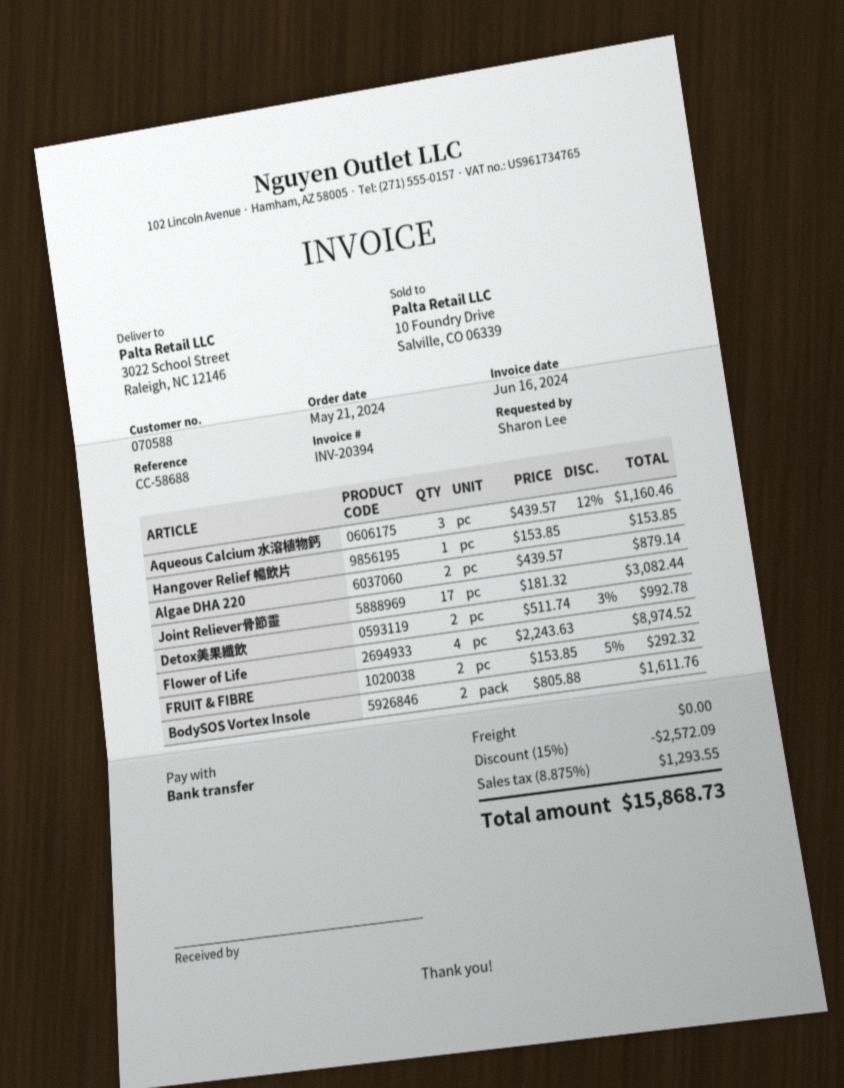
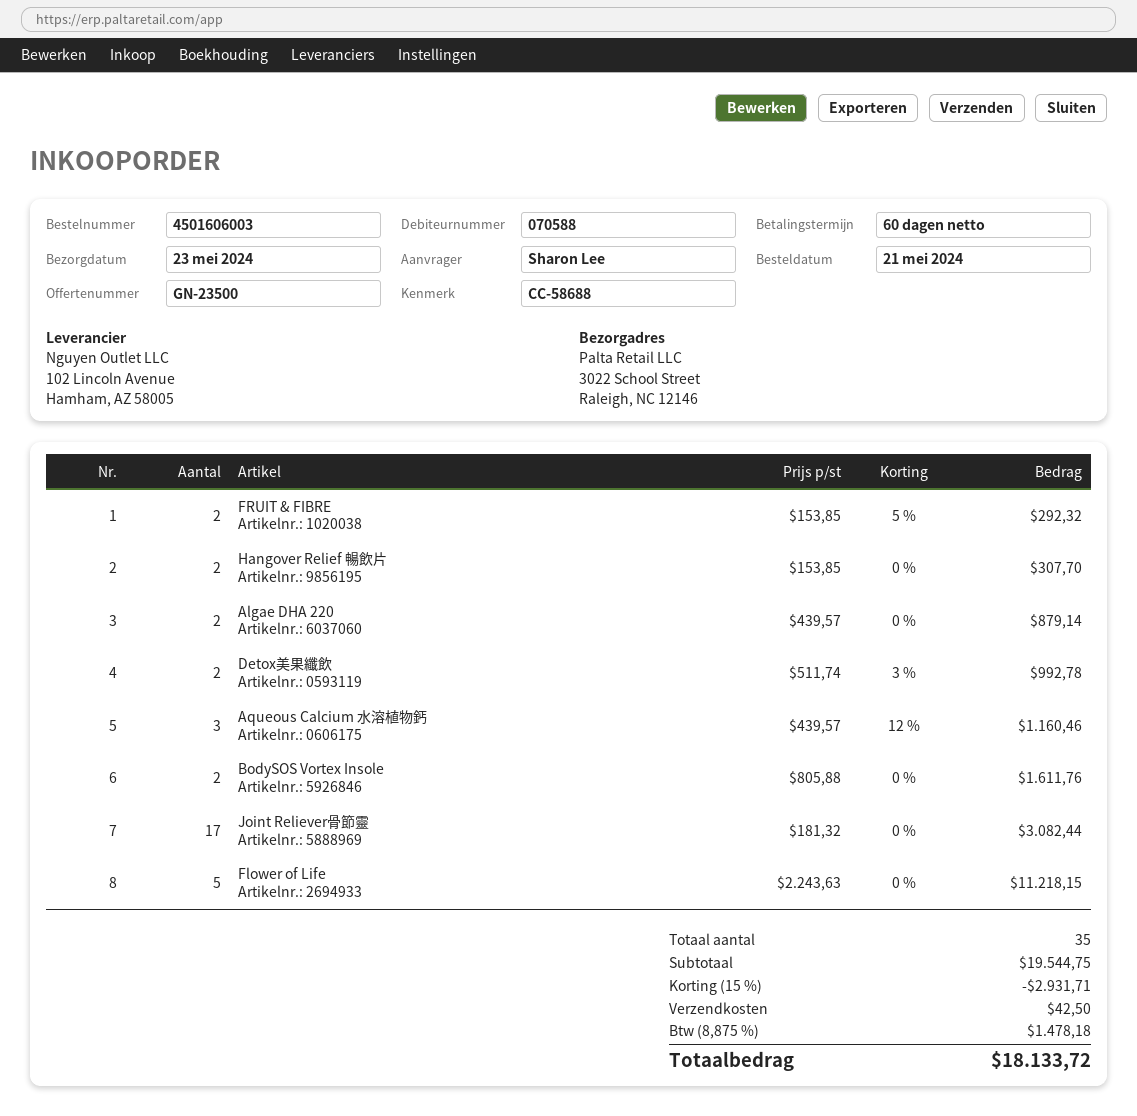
Hangover Relief 暢飲片: 1 x 153.85 = 153.85 -> 2 x 153.85 = 307.70
Flower of Life: 4 x 2243.63 = 8974.52 -> 5 x 2243.63 = 11218.15
discount: 15% = 2572.09 -> 15% = 2931.71
shipping: 0.00 -> 42.50
tax: 8.875% = 1293.55 -> 8.875% = 1478.18
total: 15868.73 -> 18133.72

